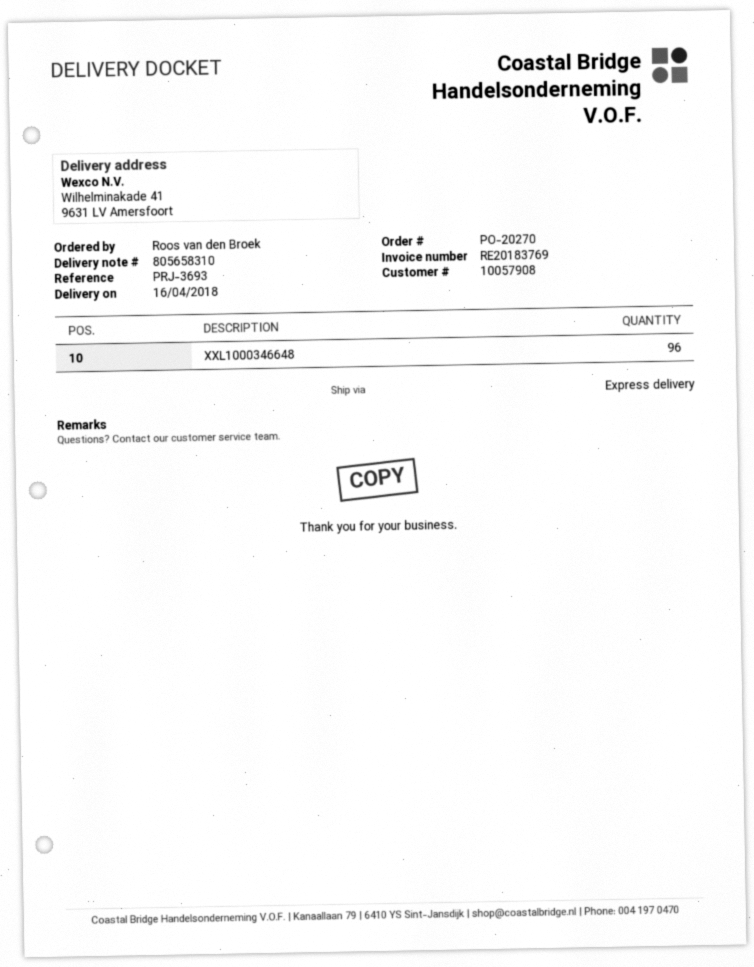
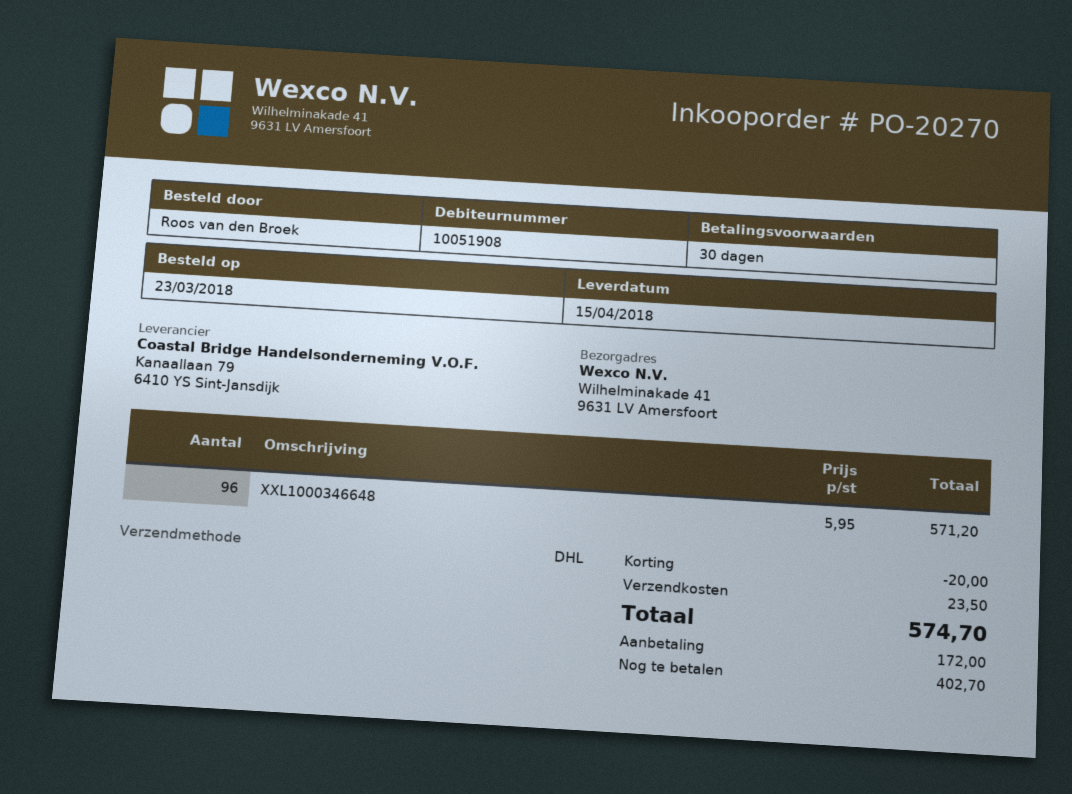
delivery date: 2018-04-16 -> 2018-04-15
customer number: 10057908 -> 10051908
shipping method: express -> DHL

